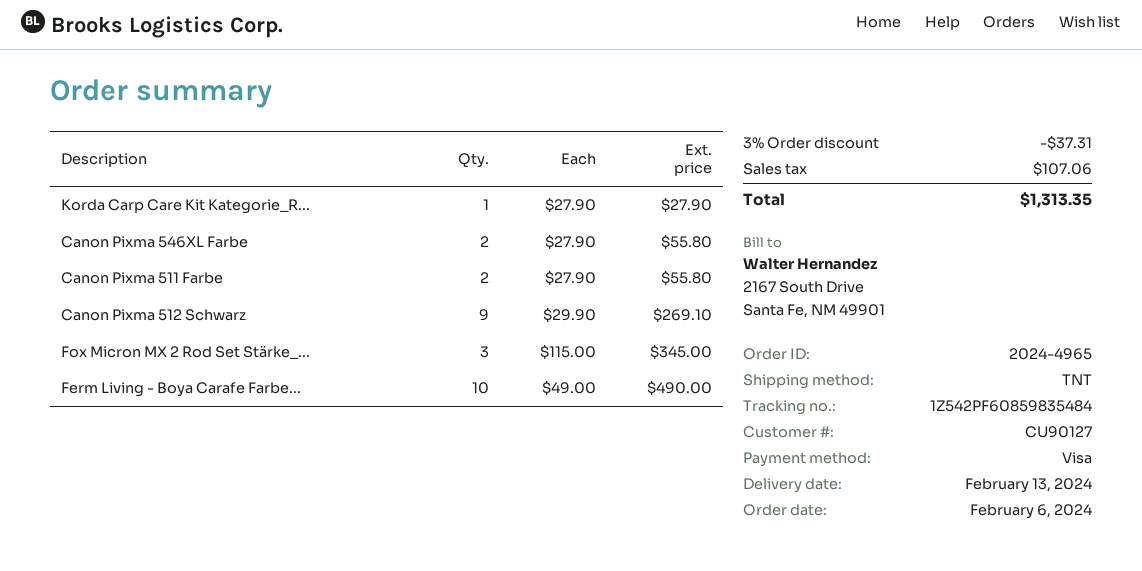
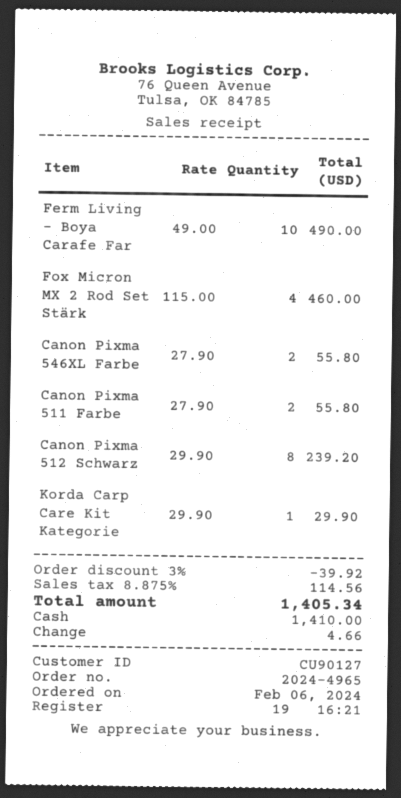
payment method: Visa -> cash
Korda Carp Care Kit Kategorie_R...: 1 x 27.90 = 27.90 -> 1 x 29.90 = 29.90
Canon Pixma 512 Schwarz: 9 x 29.90 = 269.10 -> 8 x 29.90 = 239.20
Fox Micron MX 2 Rod Set Stärke_...: 3 x 115.00 = 345.00 -> 4 x 115.00 = 460.00
discount: 3% = 37.31 -> 3% = 39.92
tax: 107.06 -> 114.56
total: 1313.35 -> 1405.34

